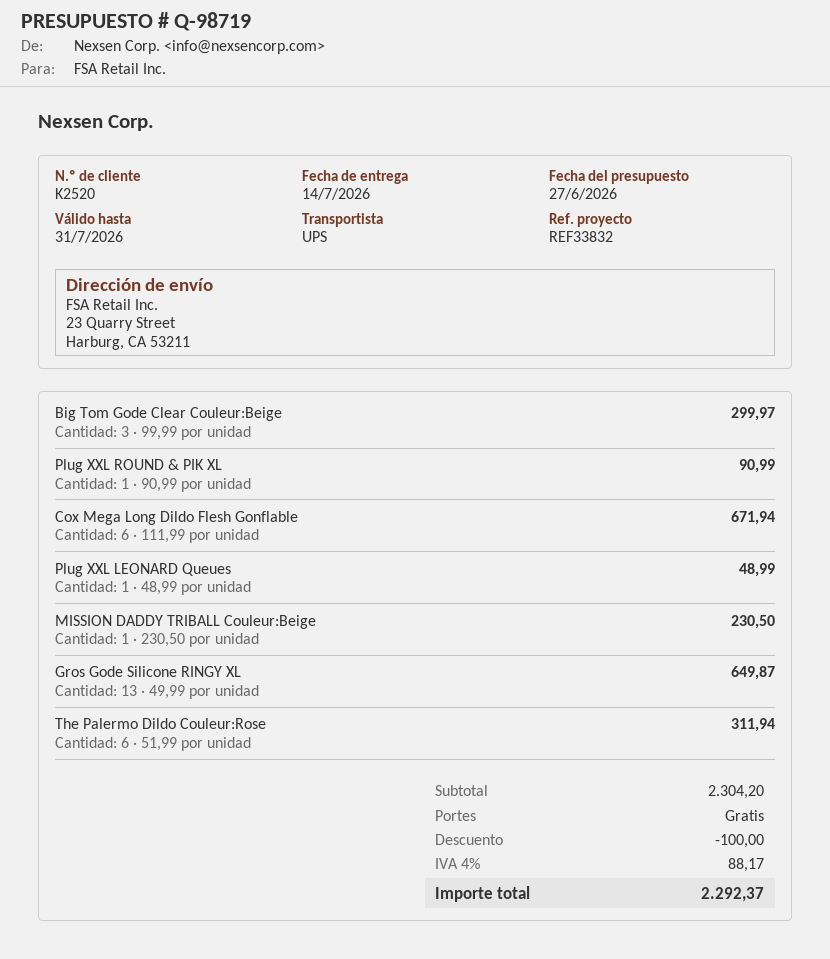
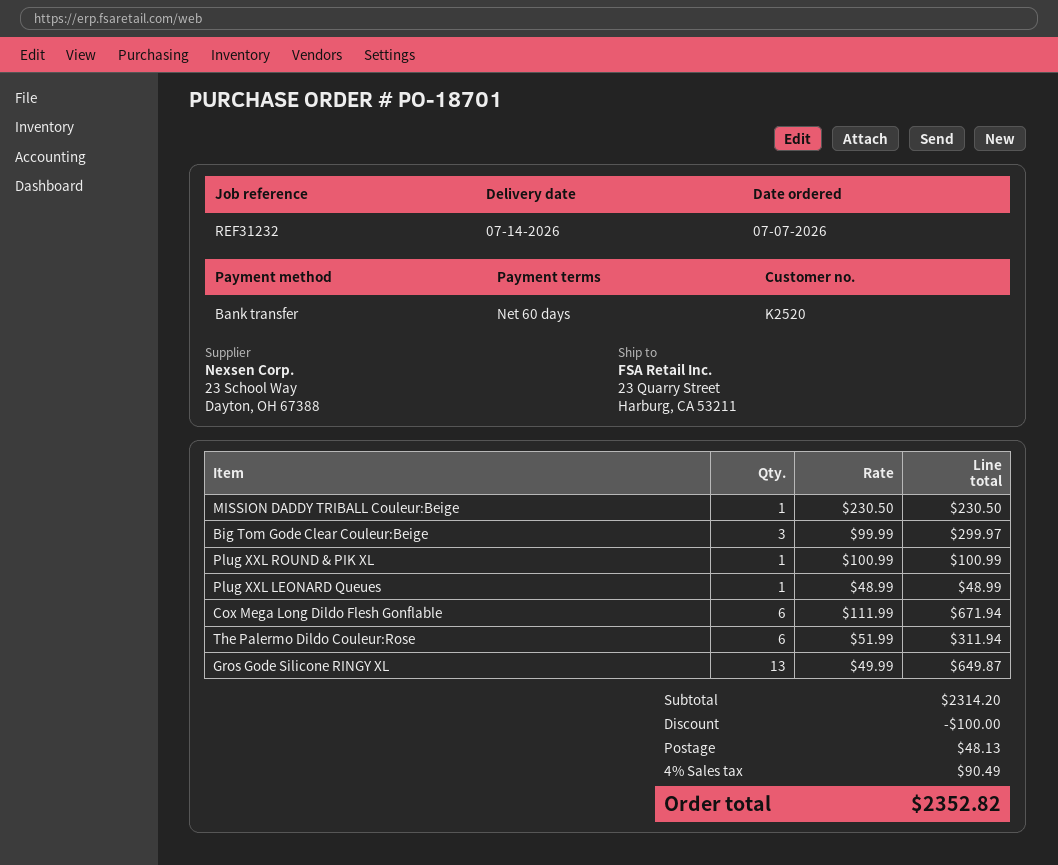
reference: REF33832 -> REF31232
Plug XXL ROUND & PIK XL: 1 x 90.99 = 90.99 -> 1 x 100.99 = 100.99
subtotal: 2304.20 -> 2314.20
shipping: 0.00 -> 48.13
tax: 4% = 88.17 -> 4% = 90.49
total: 2292.37 -> 2352.82

